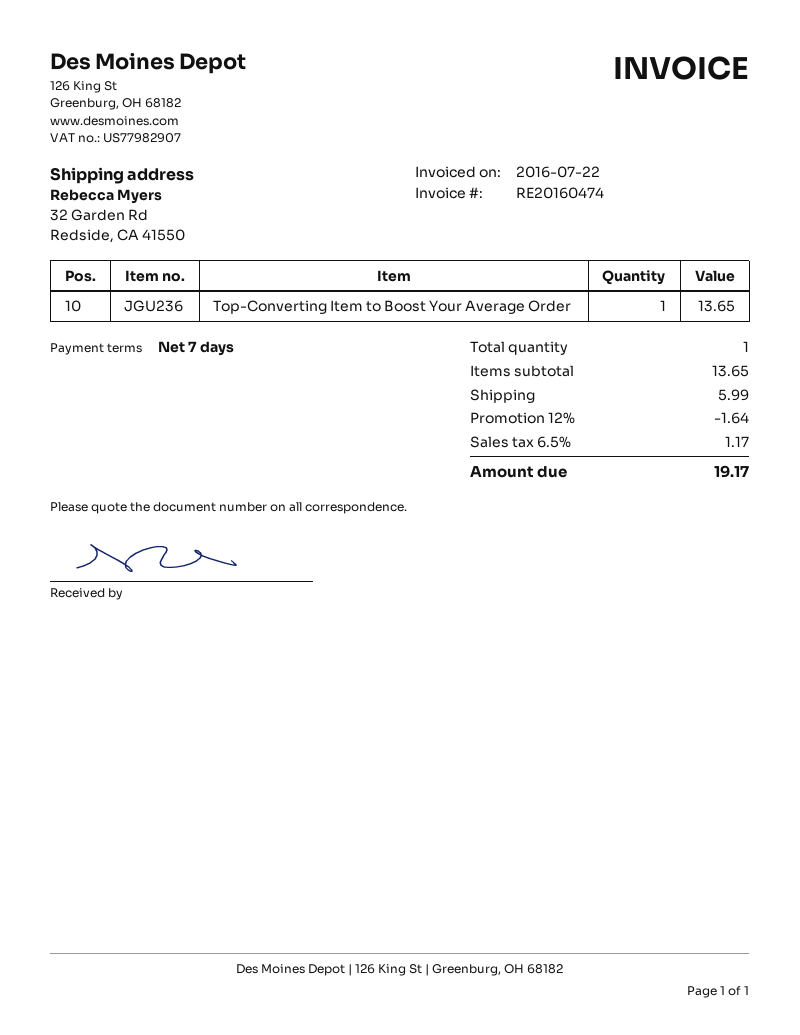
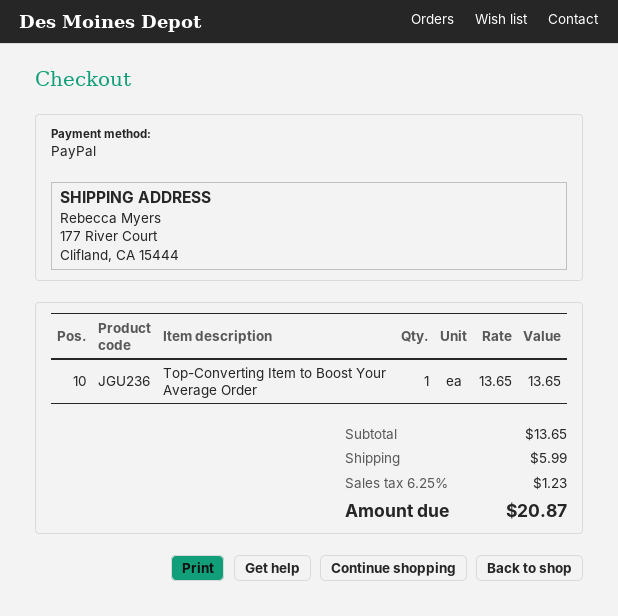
ship to: 32 Garden Rd, Redside, CA 41550 -> 177 River Court, Clifland, CA 15444
discount: 12% = 1.64 -> none
tax: 6.5% = 1.17 -> 6.25% = 1.23
total: 19.17 -> 20.87

